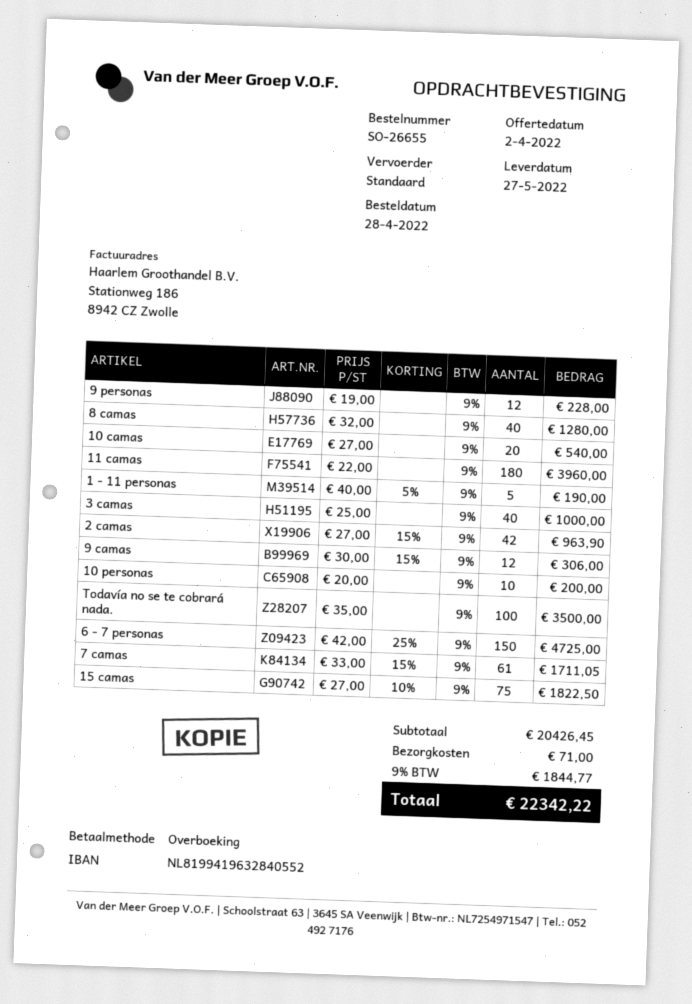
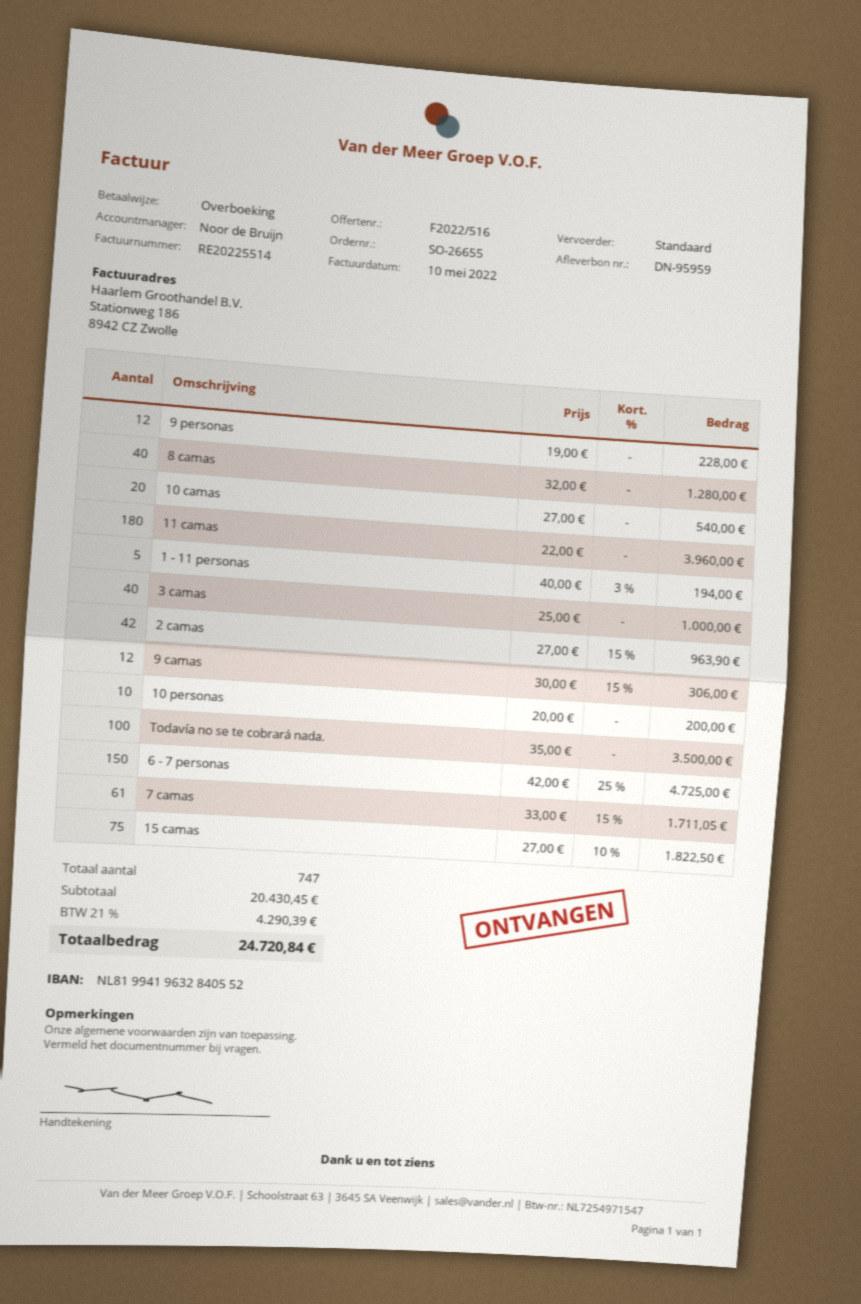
1 - 11 personas: 5 x 40.00 - 5% = 190.00 -> 5 x 40.00 - 3% = 194.00
subtotal: 20426.45 -> 20430.45
shipping: 71.00 -> none
tax: 9% = 1844.77 -> 21% = 4290.39
total: 22342.22 -> 24720.84

